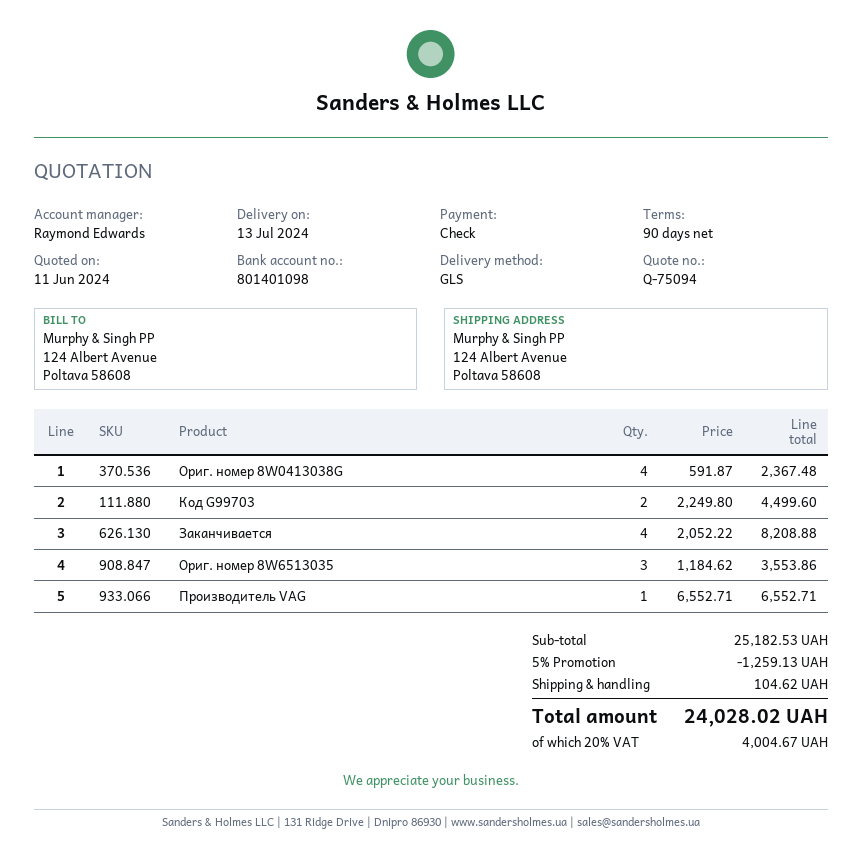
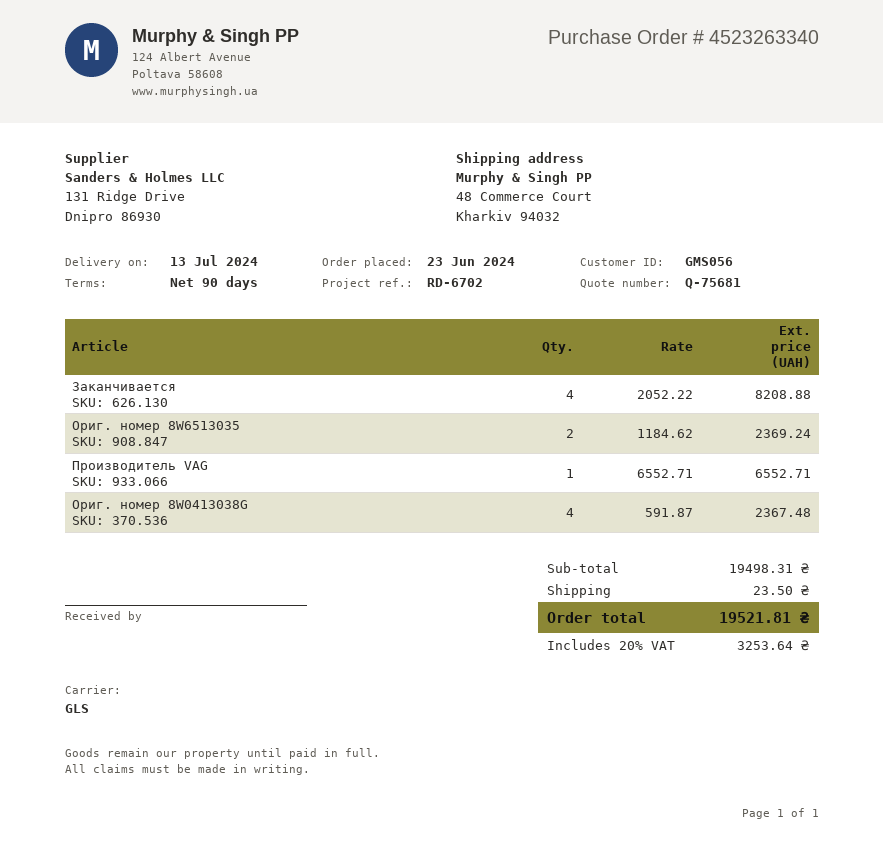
quote number: Q-75094 -> Q-75681
ship to: 124 Albert Avenue, Poltava 58608 -> 48 Commerce Court, Kharkiv 94032
Код G99703: 2 x 2249.80 = 4499.60 -> none
Ориг. номер 8W6513035: 3 x 1184.62 = 3553.86 -> 2 x 1184.62 = 2369.24
subtotal: 25182.53 -> 19498.31
discount: 5% = 1259.13 -> none
shipping: 104.62 -> 23.50
tax: 20% = 4004.67 -> 20% = 3253.64
total: 24028.02 -> 19521.81

